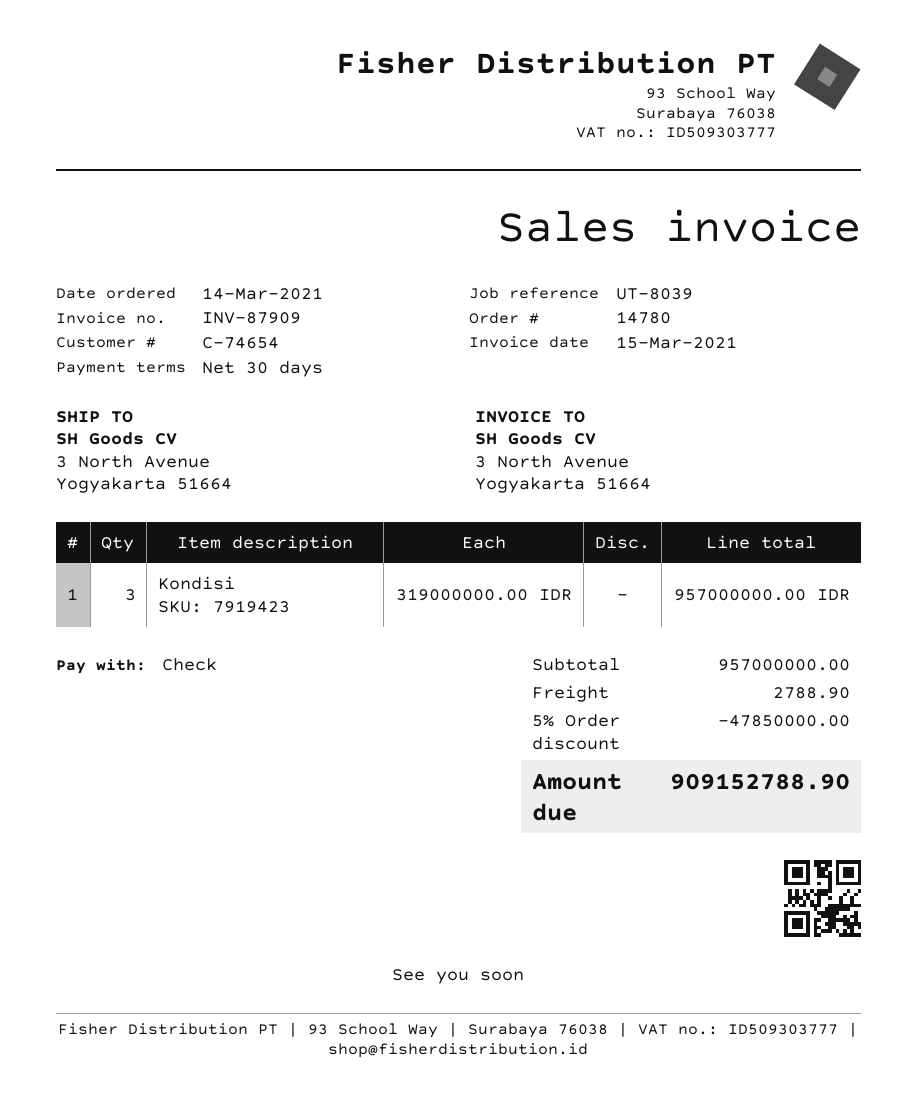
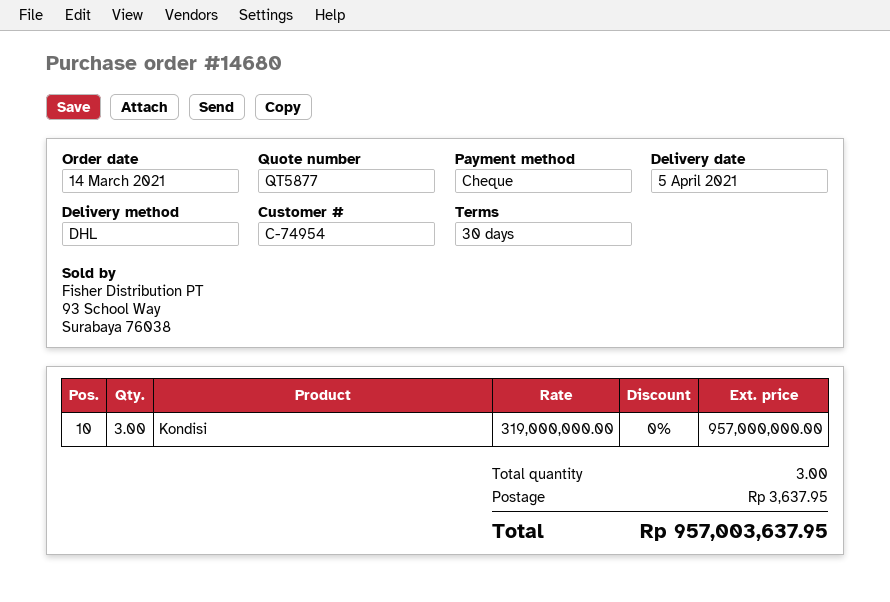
order number: 14780 -> 14680
customer number: C-74654 -> C-74954
discount: 5% = 47850000.00 -> none
shipping: 2788.90 -> 3637.95
total: 909152788.90 -> 957003637.95

